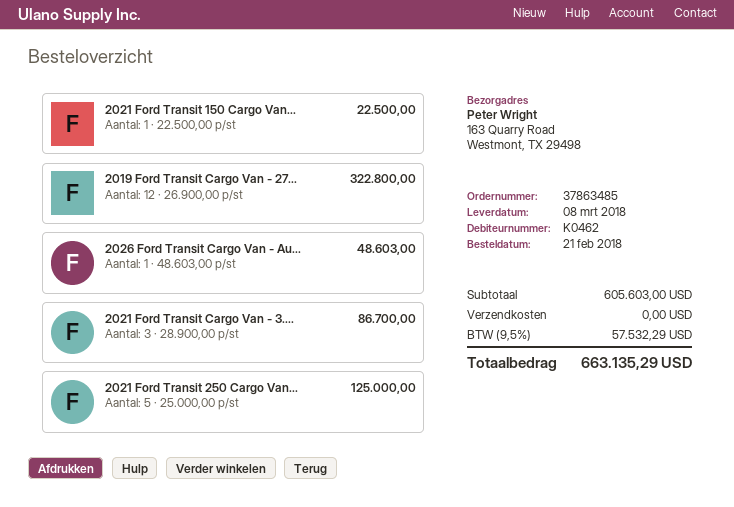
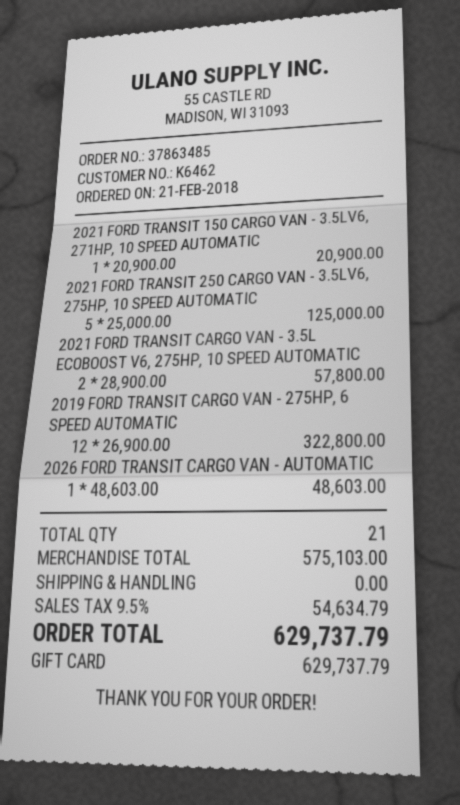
customer number: K0462 -> K6462
2021 Ford Transit 150 Cargo Van...: 1 x 22500.00 = 22500.00 -> 1 x 20900.00 = 20900.00
2021 Ford Transit Cargo Van - 3....: 3 x 28900.00 = 86700.00 -> 2 x 28900.00 = 57800.00
subtotal: 605603.00 -> 575103.00
tax: 9.5% = 57532.29 -> 9.5% = 54634.79
total: 663135.29 -> 629737.79

